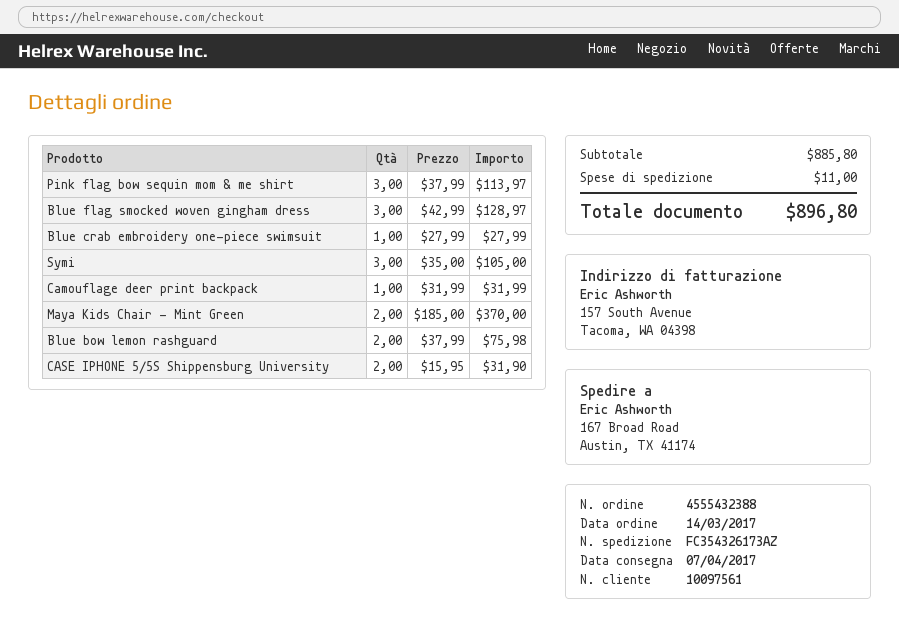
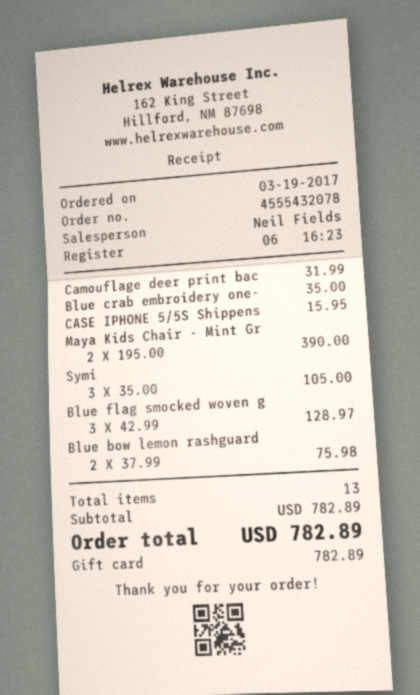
order number: 4555432388 -> 4555432078
order date: 2017-03-14 -> 2017-03-19
Pink flag bow sequin mom & me shirt: 3 x 37.99 = 113.97 -> none
Blue crab embroidery one-piece swimsuit: 1 x 27.99 = 27.99 -> 1 x 35.00 = 35.00
Maya Kids Chair - Mint Green: 2 x 185.00 = 370.00 -> 2 x 195.00 = 390.00
CASE IPHONE 5/5S Shippensburg University: 2 x 15.95 = 31.90 -> 1 x 15.95 = 15.95
subtotal: 885.80 -> 782.89
shipping: 11.00 -> none
total: 896.80 -> 782.89

